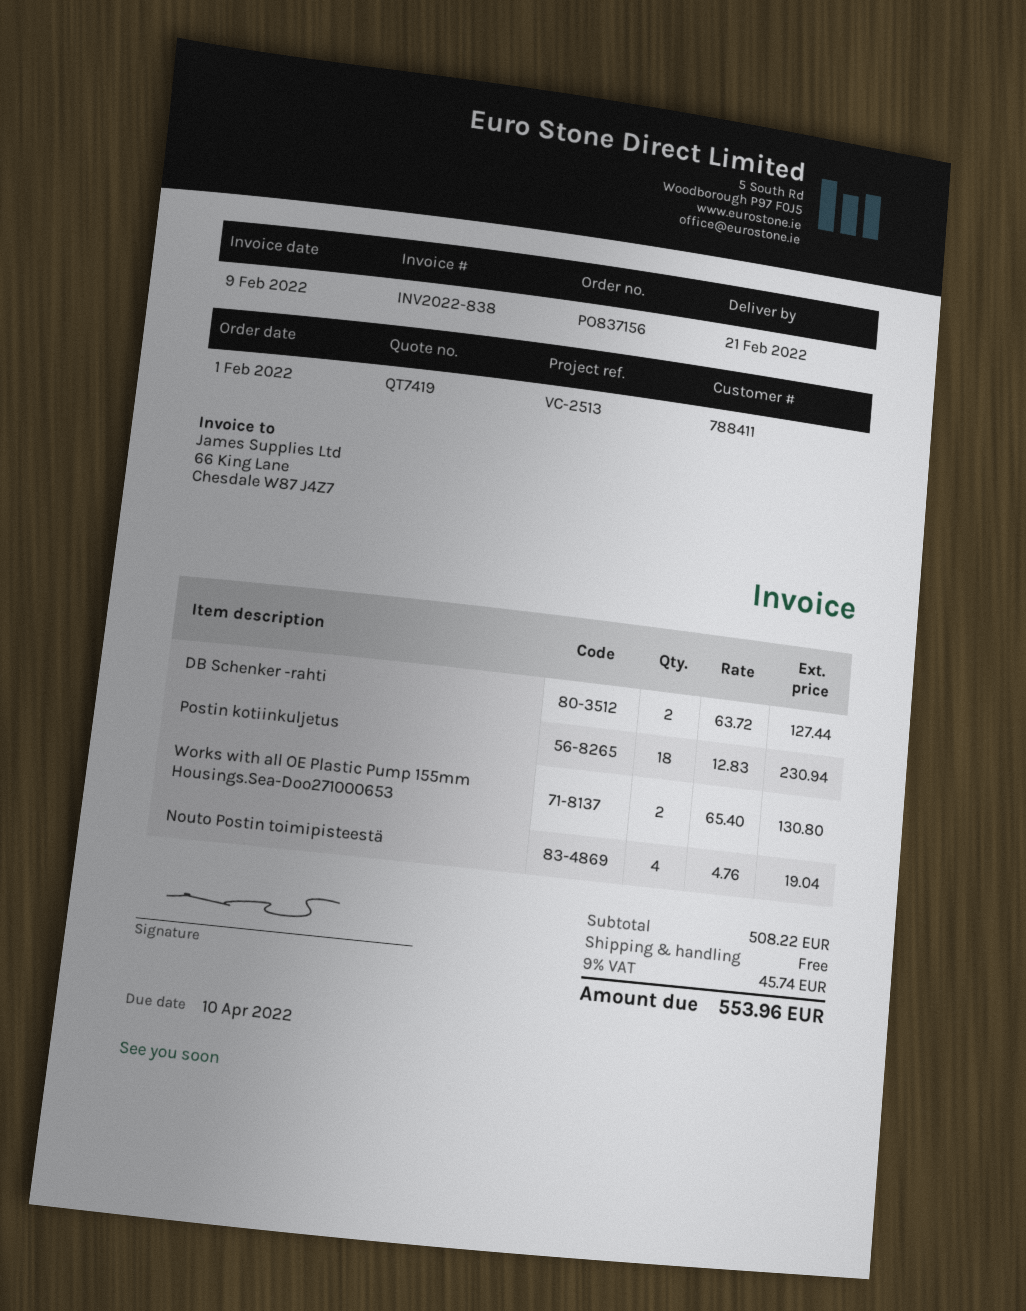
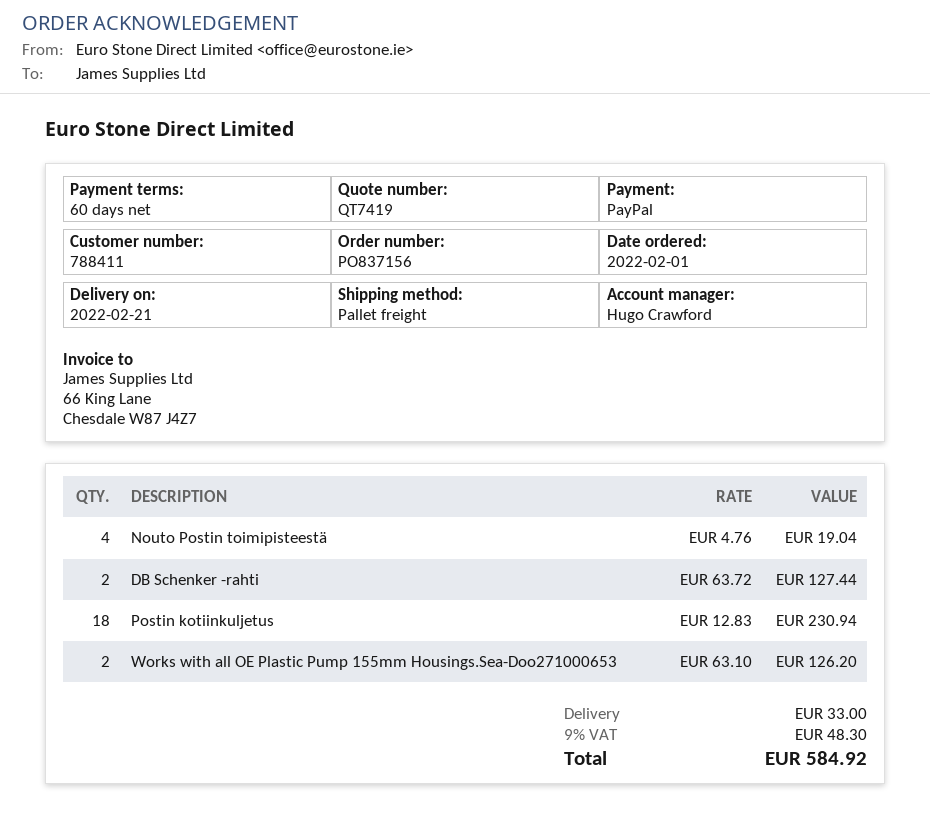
Works with all OE Plastic Pump 155mm Housings.Sea-Doo271000653: 2 x 65.40 = 130.80 -> 2 x 63.10 = 126.20
shipping: 0.00 -> 33.00
tax: 9% = 45.74 -> 9% = 48.30
total: 553.96 -> 584.92

